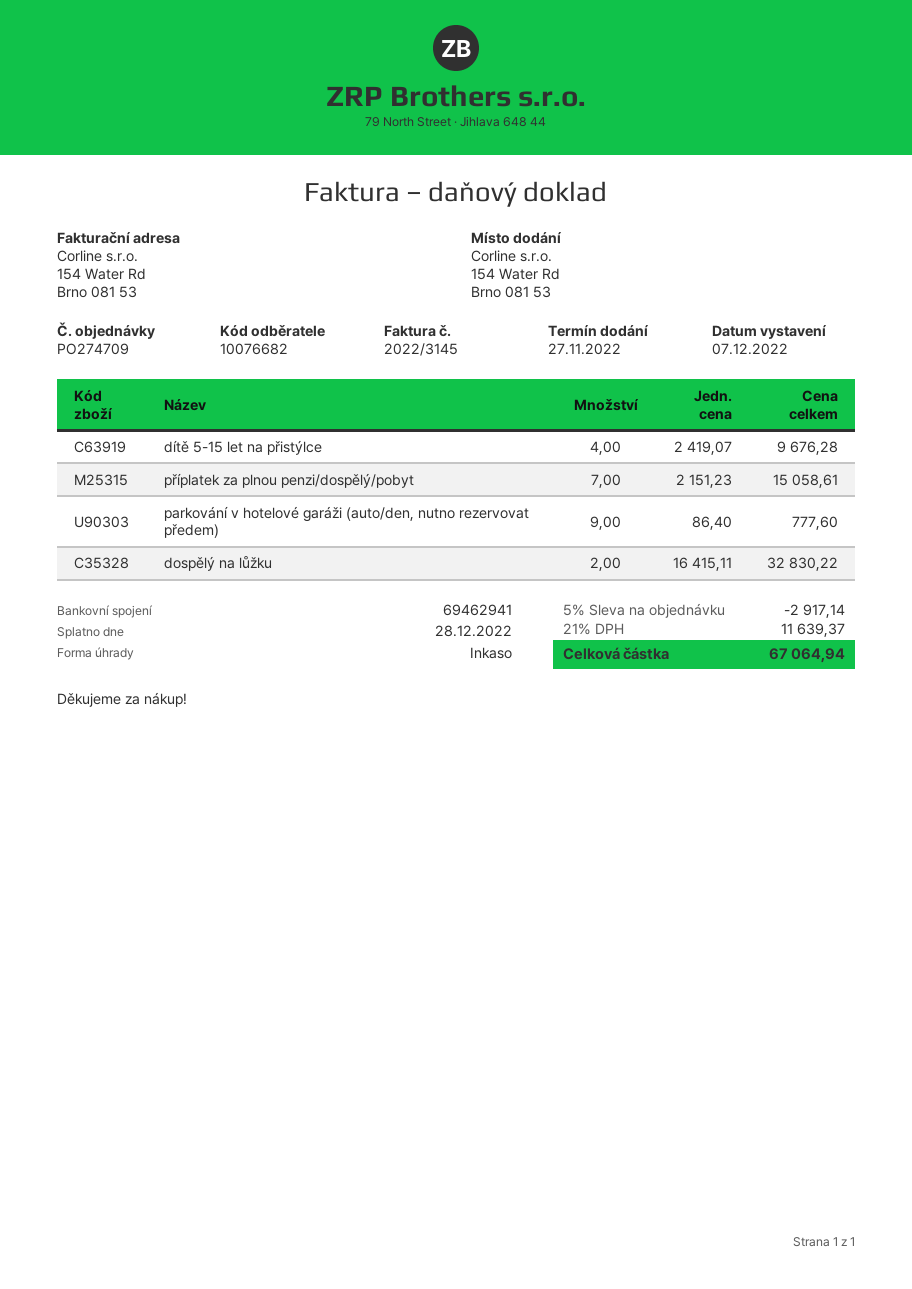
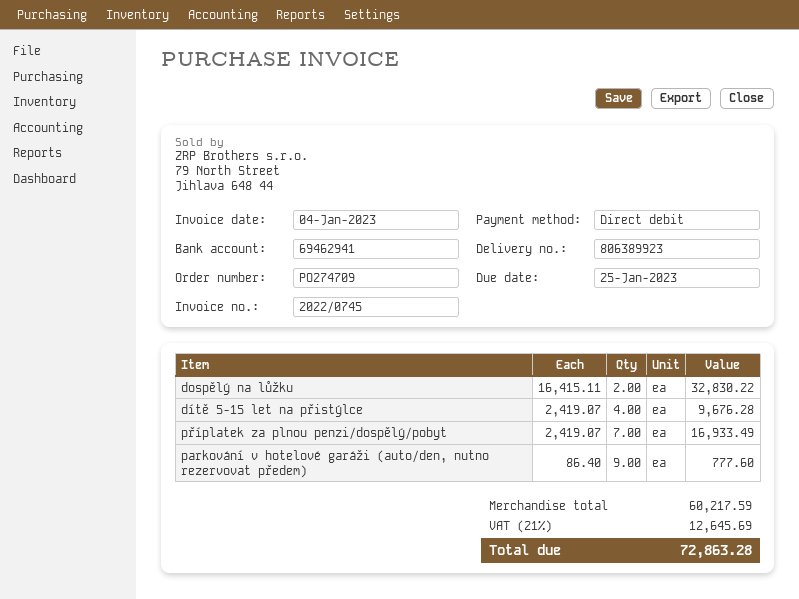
invoice number: 2022/3145 -> 2022/0745
invoice date: 2022-12-07 -> 2023-01-04
due date: 2022-12-28 -> 2023-01-25
příplatek za plnou penzi/dospělý/pobyt: 7 x 2151.23 = 15058.61 -> 7 x 2419.07 = 16933.49
discount: 5% = 2917.14 -> none
tax: 21% = 11639.37 -> 21% = 12645.69
total: 67064.94 -> 72863.28

